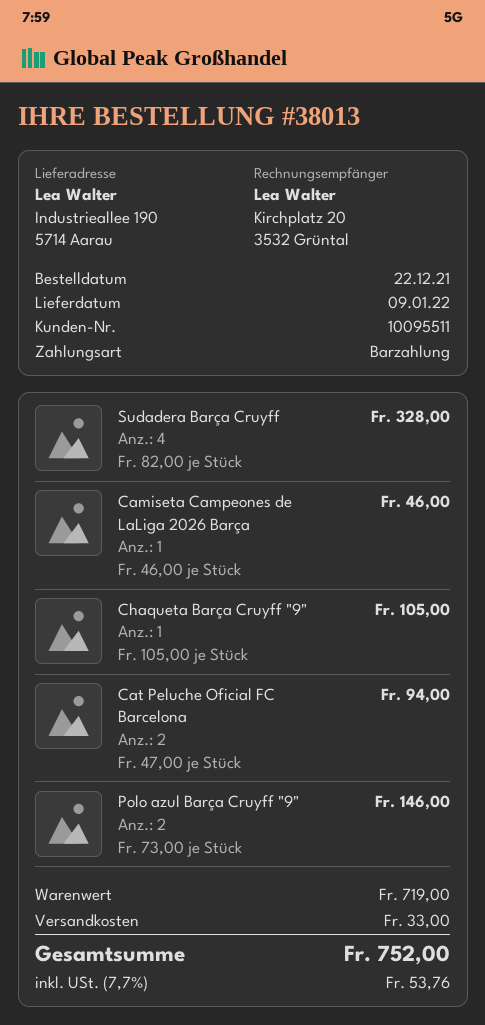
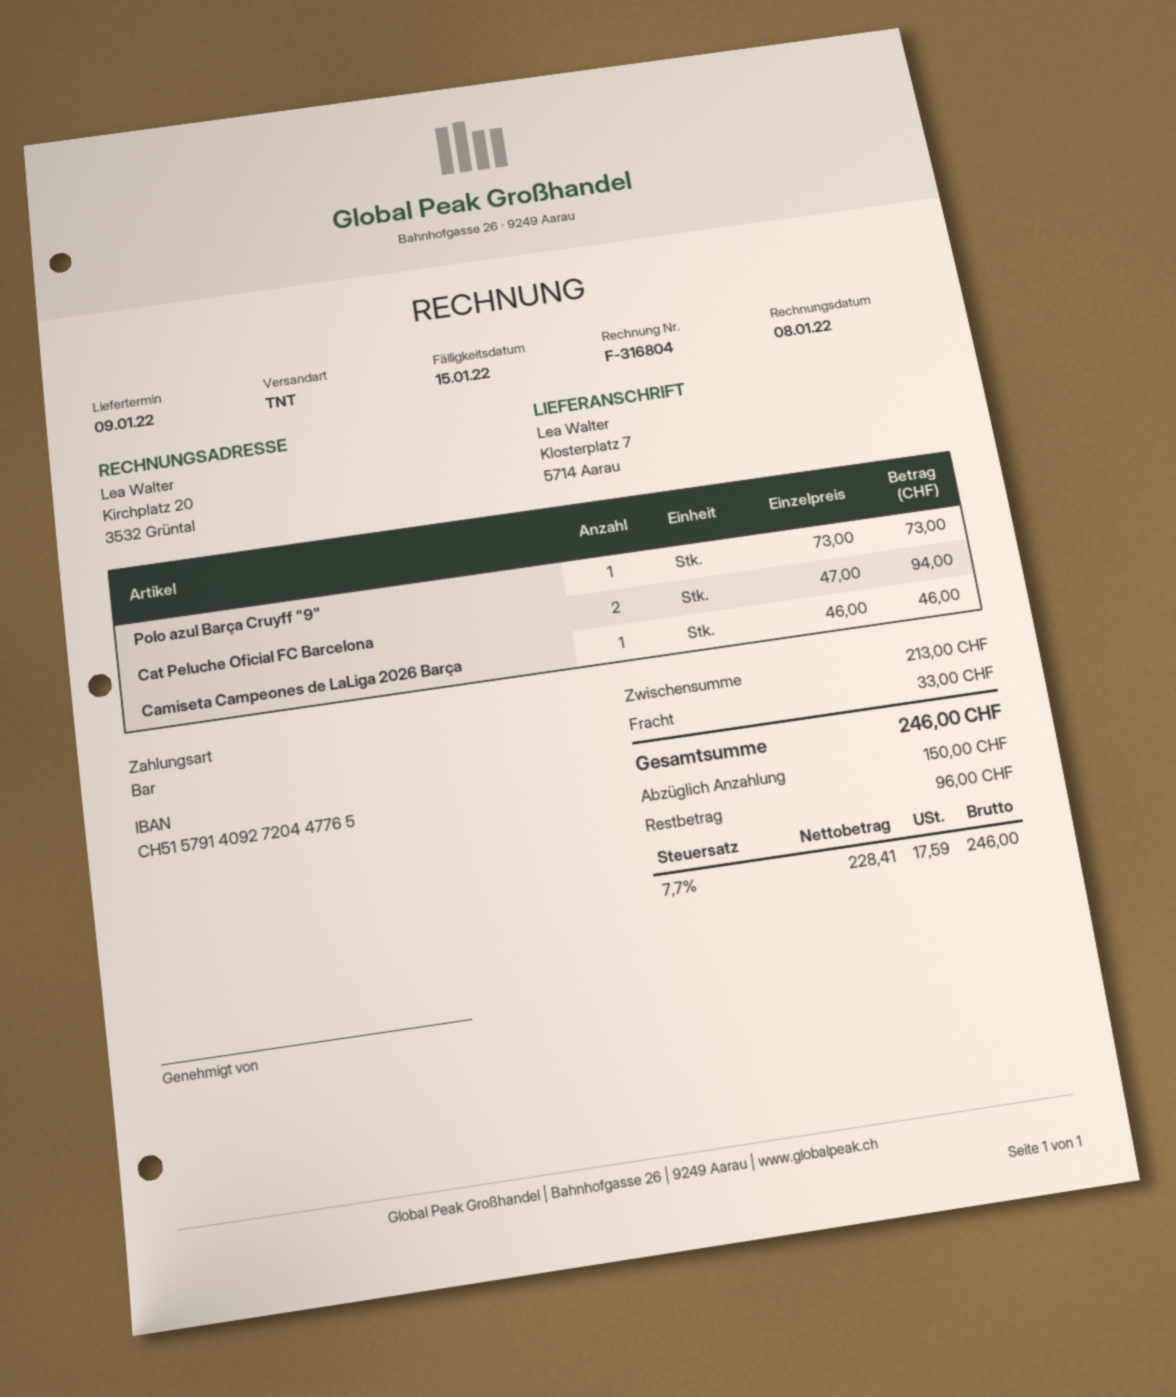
ship to: Industrieallee 190, 5714 Aarau -> Klosterplatz 7, 5714 Aarau
Sudadera Barça Cruyff: 4 x 82.00 = 328.00 -> none
Chaqueta Barça Cruyff "9": 1 x 105.00 = 105.00 -> none
Polo azul Barça Cruyff "9": 2 x 73.00 = 146.00 -> 1 x 73.00 = 73.00
subtotal: 719.00 -> 213.00
tax: 7.7% = 53.76 -> 7.7% = 17.59
total: 752.00 -> 246.00

